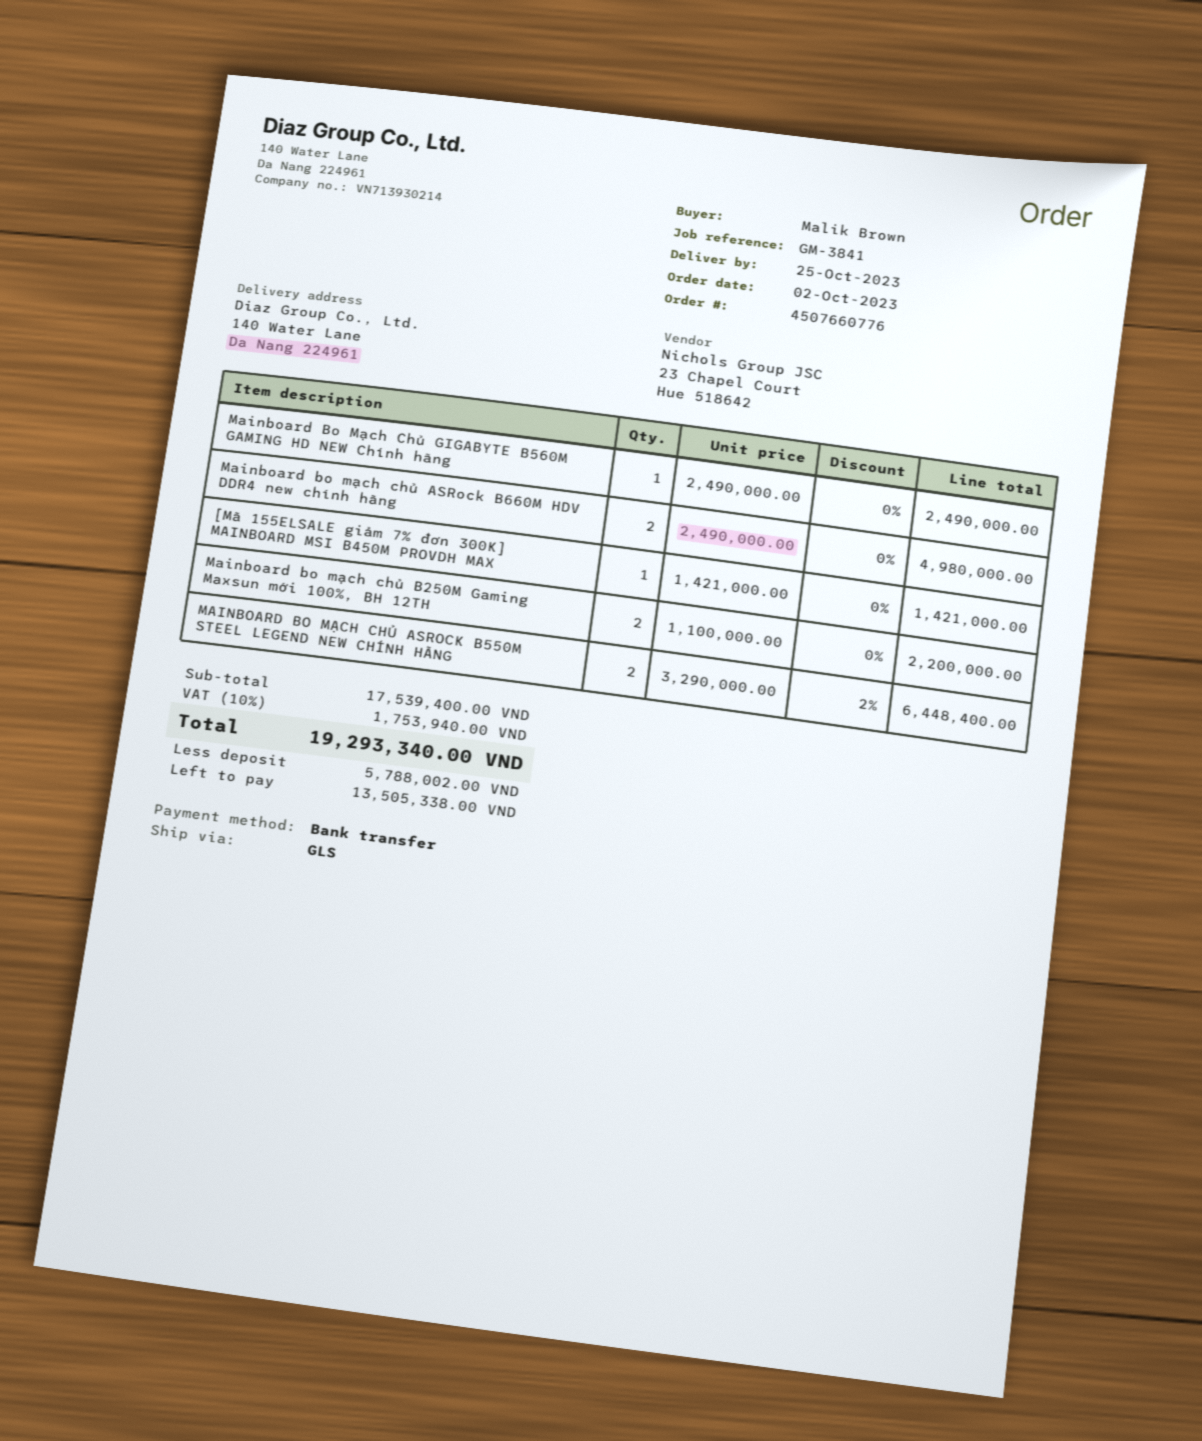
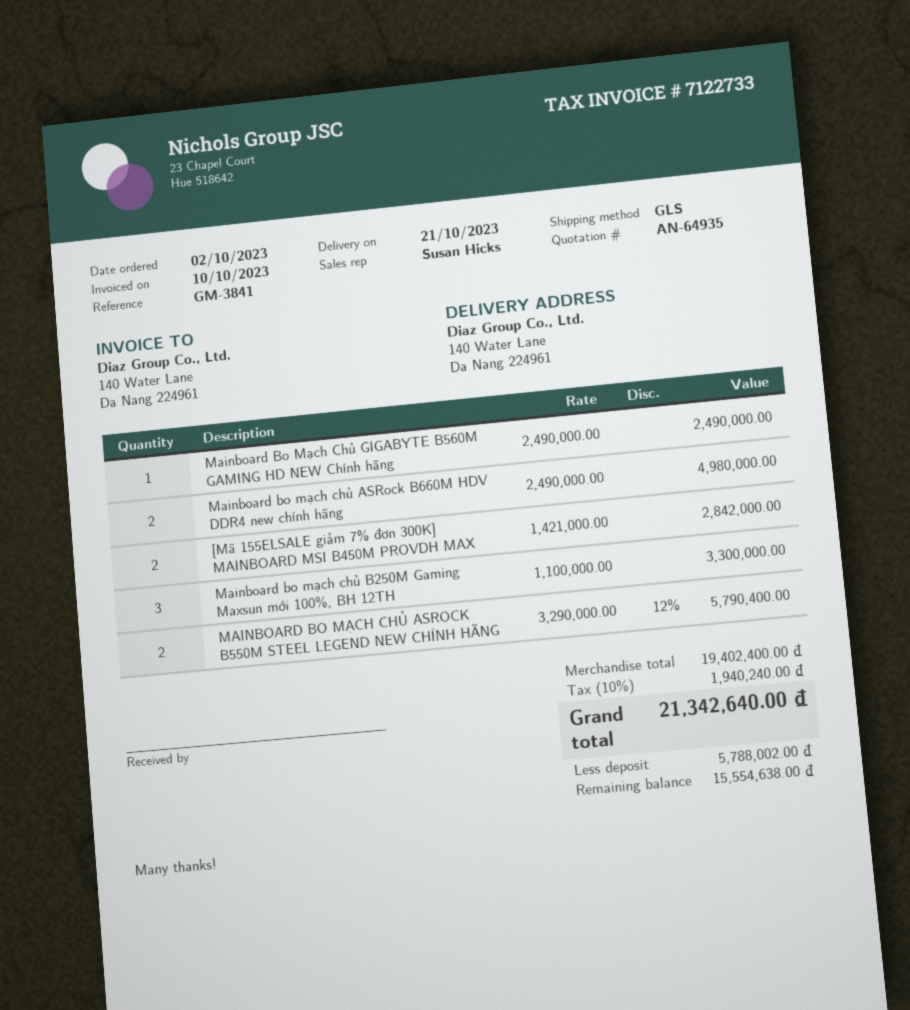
delivery date: 2023-10-25 -> 2023-10-21
[Mã 155ELSALE giảm 7% đơn 300K] MAINBOARD MSI B450M PROVDH MAX: 1 x 1421000.00 = 1421000.00 -> 2 x 1421000.00 = 2842000.00
Mainboard bo mạch chủ B250M Gaming Maxsun mới 100%, BH 12TH: 2 x 1100000.00 = 2200000.00 -> 3 x 1100000.00 = 3300000.00
MAINBOARD BO MẠCH CHỦ ASROCK B550M STEEL LEGEND NEW CHÍNH HÃNG: 2 x 3290000.00 - 2% = 6448400.00 -> 2 x 3290000.00 - 12% = 5790400.00
subtotal: 17539400.00 -> 19402400.00
tax: 10% = 1753940.00 -> 10% = 1940240.00
total: 19293340.00 -> 21342640.00
balance: 13505338.00 -> 15554638.00

